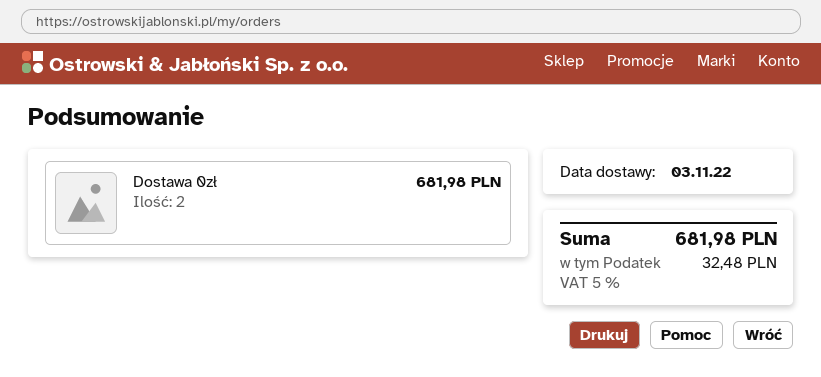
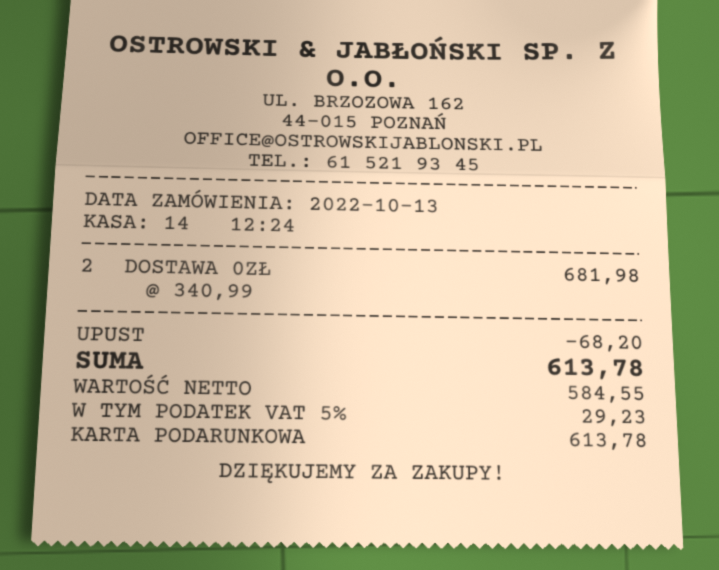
discount: none -> 68.20
tax: 5% = 32.48 -> 5% = 29.23
total: 681.98 -> 613.78

